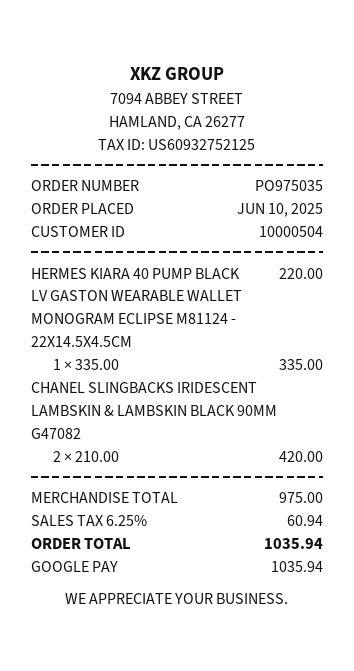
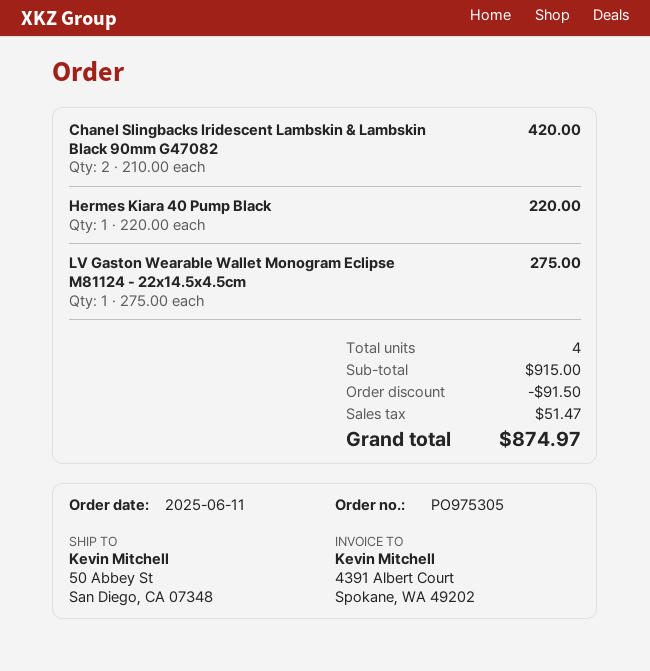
order number: PO975035 -> PO975305
order date: 2025-06-10 -> 2025-06-11
LV GASTON WEARABLE WALLET MONOGRAM ECLIPSE M81124 - 22X14.5X4.5CM: 1 x 335.00 = 335.00 -> 1 x 275.00 = 275.00
subtotal: 975.00 -> 915.00
discount: none -> 91.50
tax: 60.94 -> 51.47
total: 1035.94 -> 874.97

